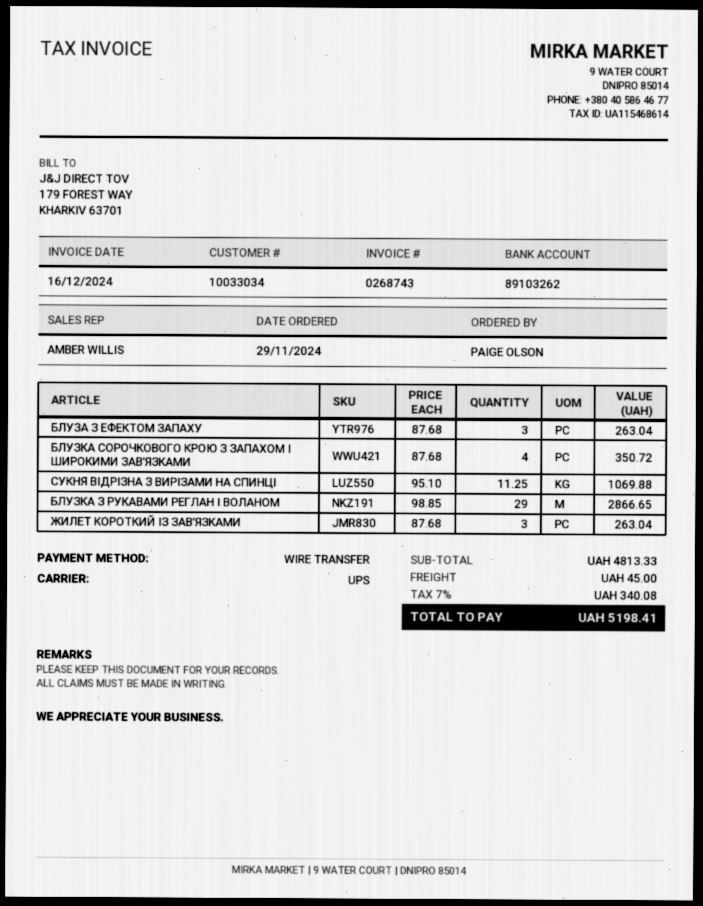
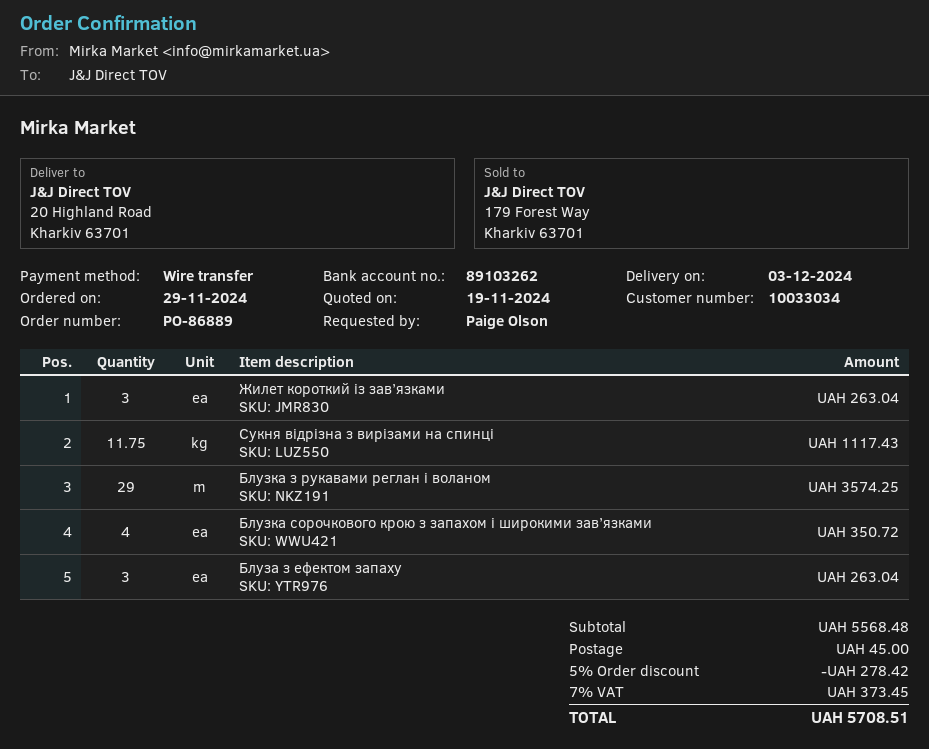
СУКНЯ ВІДРІЗНА З ВИРІЗАМИ НА СПИНЦІ: 11.25 for 1069.88 -> 11.75 for 1117.43
БЛУЗКА З РУКАВАМИ РЕГЛАН І ВОЛАНОМ: 29 for 2866.65 -> 29 for 3574.25
subtotal: 4813.33 -> 5568.48
discount: none -> 5% = 278.42
tax: 7% = 340.08 -> 7% = 373.45
total: 5198.41 -> 5708.51

